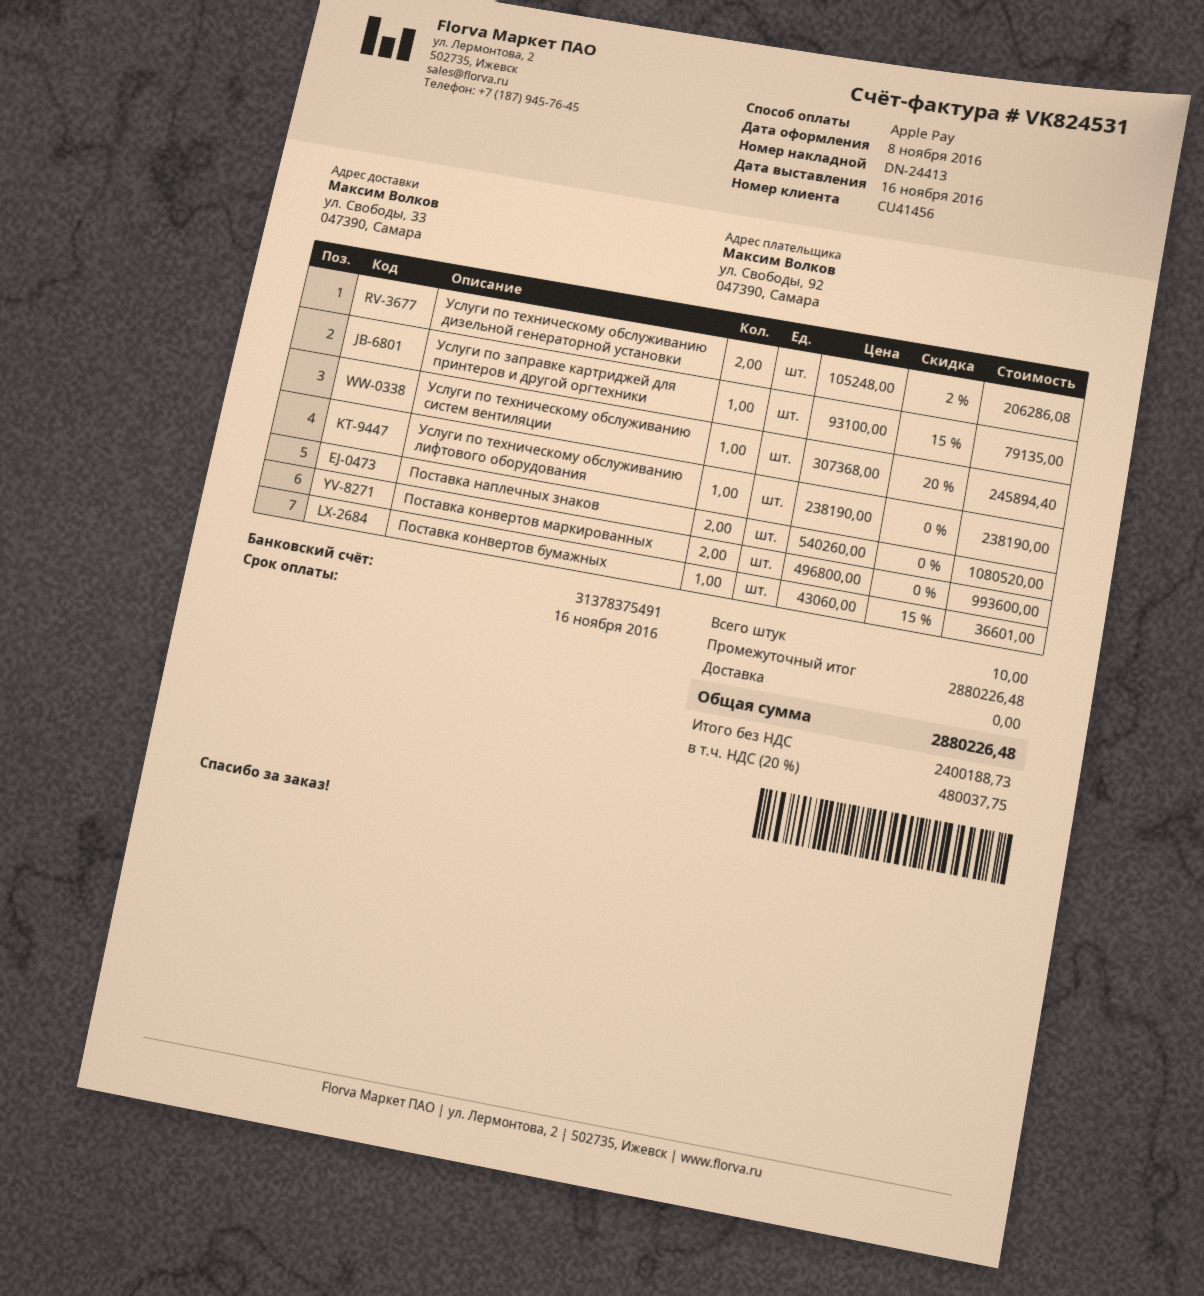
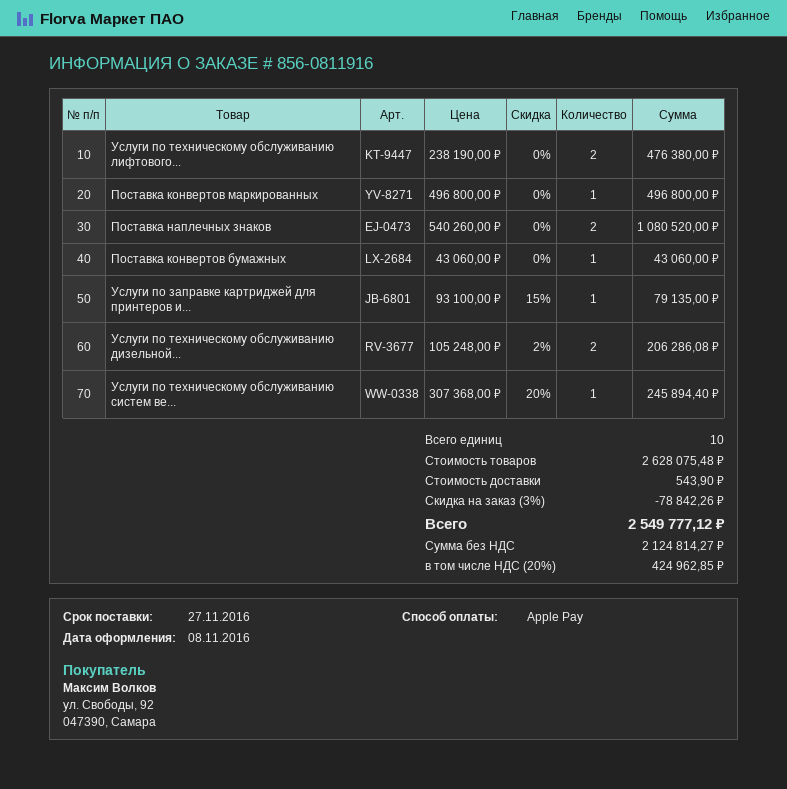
Услуги по техническому обслуживанию лифтового оборудования: 1 x 238190.00 = 238190.00 -> 2 x 238190.00 = 476380.00
Поставка конвертов маркированных: 2 x 496800.00 = 993600.00 -> 1 x 496800.00 = 496800.00
Поставка конвертов бумажных: 1 x 43060.00 - 15% = 36601.00 -> 1 x 43060.00 = 43060.00
subtotal: 2880226.48 -> 2628075.48
discount: none -> 3% = 78842.26
shipping: 0.00 -> 543.90
net: 2400188.73 -> 2124814.27
tax: 20% = 480037.75 -> 20% = 424962.85
total: 2880226.48 -> 2549777.12

